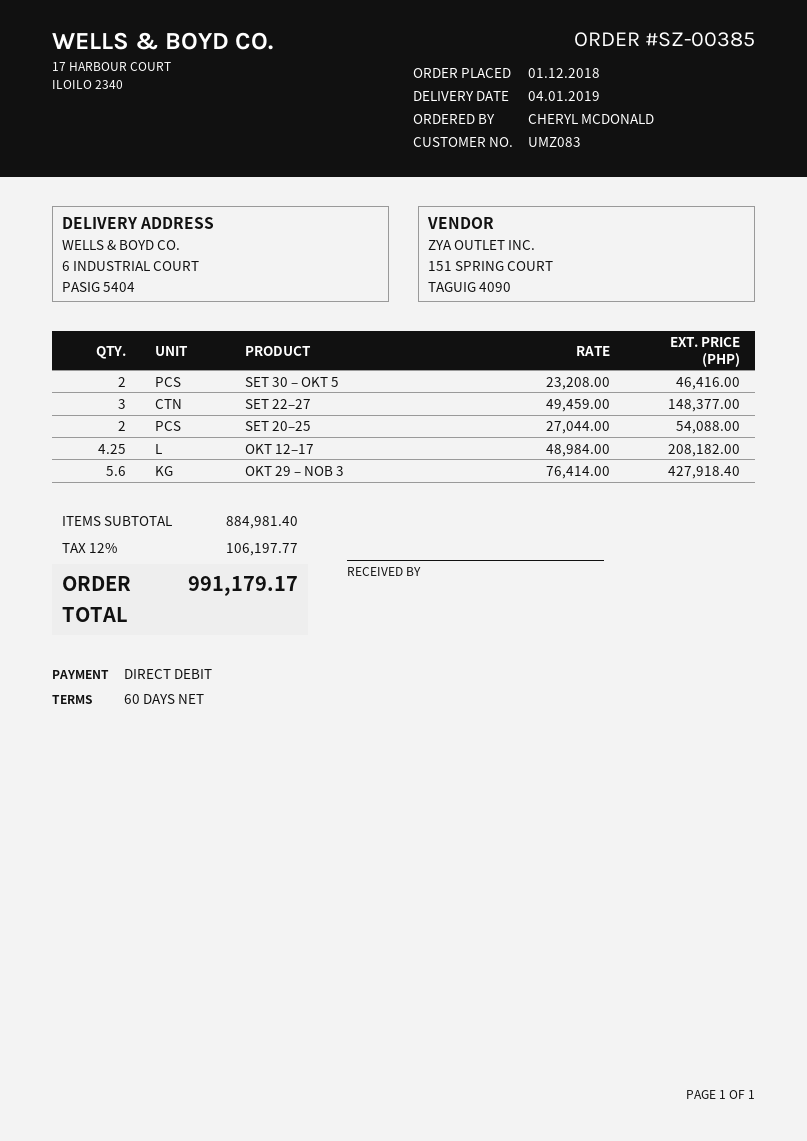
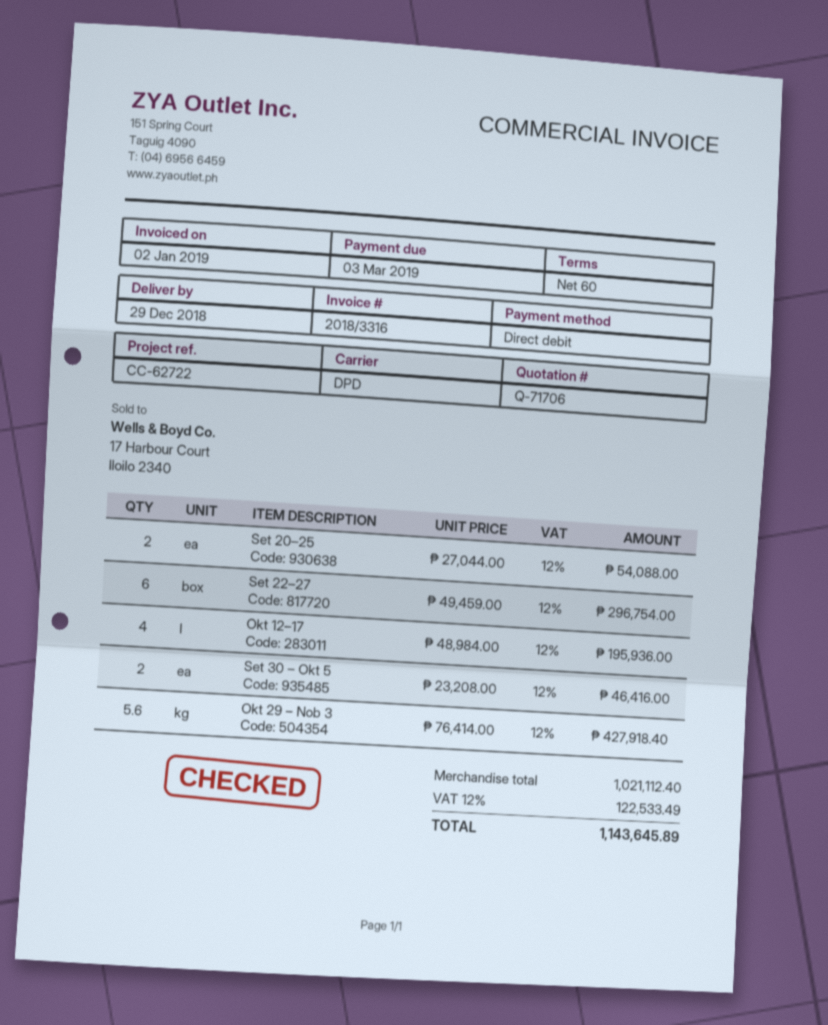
delivery date: 2019-01-04 -> 2018-12-29
SET 22–27: 3 x 49459.00 = 148377.00 -> 6 x 49459.00 = 296754.00
OKT 12–17: 4.25 x 48984.00 = 208182.00 -> 4 x 48984.00 = 195936.00
subtotal: 884981.40 -> 1021112.40
tax: 12% = 106197.77 -> 12% = 122533.49
total: 991179.17 -> 1143645.89

